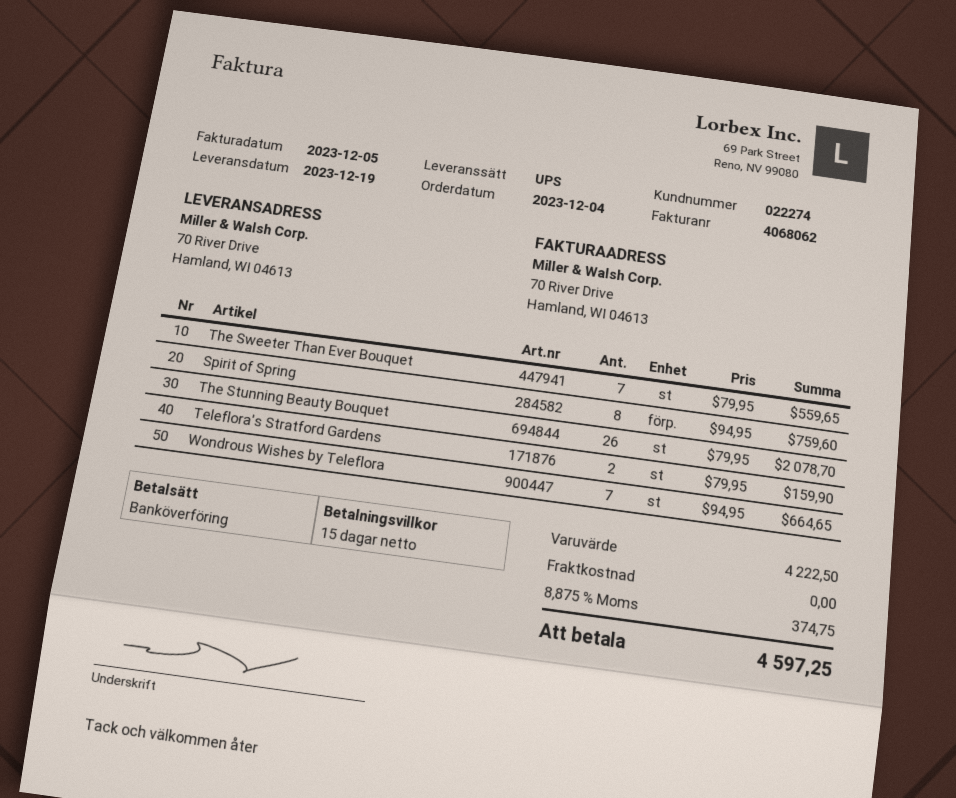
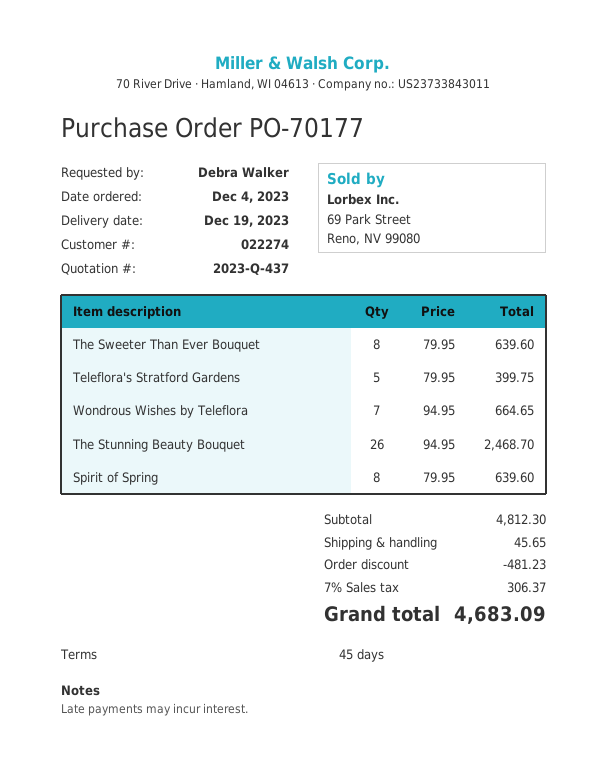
payment terms: 15 days -> 45 days
The Sweeter Than Ever Bouquet: 7 x 79.95 = 559.65 -> 8 x 79.95 = 639.60
Spirit of Spring: 8 x 94.95 = 759.60 -> 8 x 79.95 = 639.60
The Stunning Beauty Bouquet: 26 x 79.95 = 2078.70 -> 26 x 94.95 = 2468.70
Teleflora's Stratford Gardens: 2 x 79.95 = 159.90 -> 5 x 79.95 = 399.75
subtotal: 4222.50 -> 4812.30
discount: none -> 481.23
shipping: 0.00 -> 45.65
tax: 8.875% = 374.75 -> 7% = 306.37
total: 4597.25 -> 4683.09

